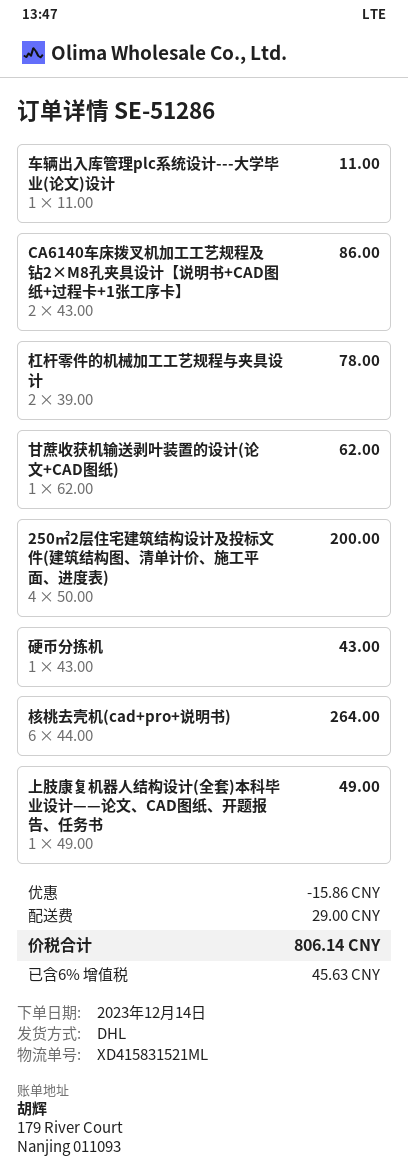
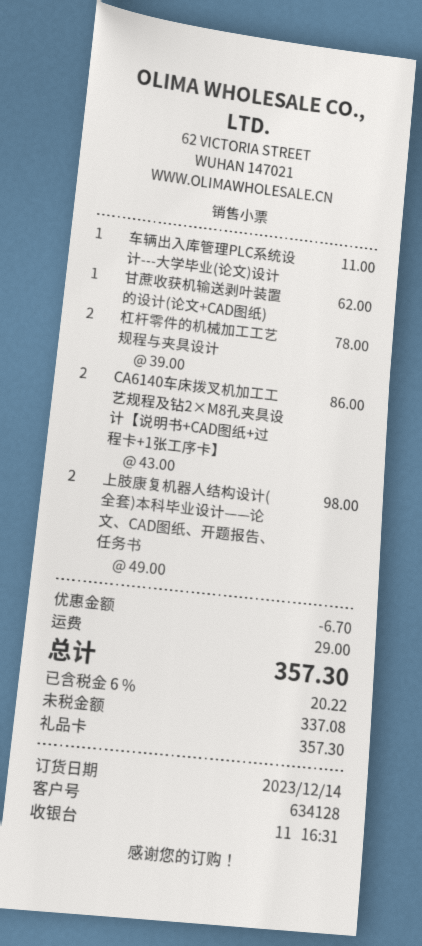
250㎡2层住宅建筑结构设计及投标文件(建筑结构图、清单计价、施工平面、进度表): 4 x 50.00 = 200.00 -> none
硬币分拣机: 1 x 43.00 = 43.00 -> none
核桃去壳机(cad+pro+说明书): 6 x 44.00 = 264.00 -> none
上肢康复机器人结构设计(全套)本科毕业设计——论文、CAD图纸、开题报告、任务书: 1 x 49.00 = 49.00 -> 2 x 49.00 = 98.00
discount: 15.86 -> 6.70
tax: 6% = 45.63 -> 6% = 20.22
total: 806.14 -> 357.30

